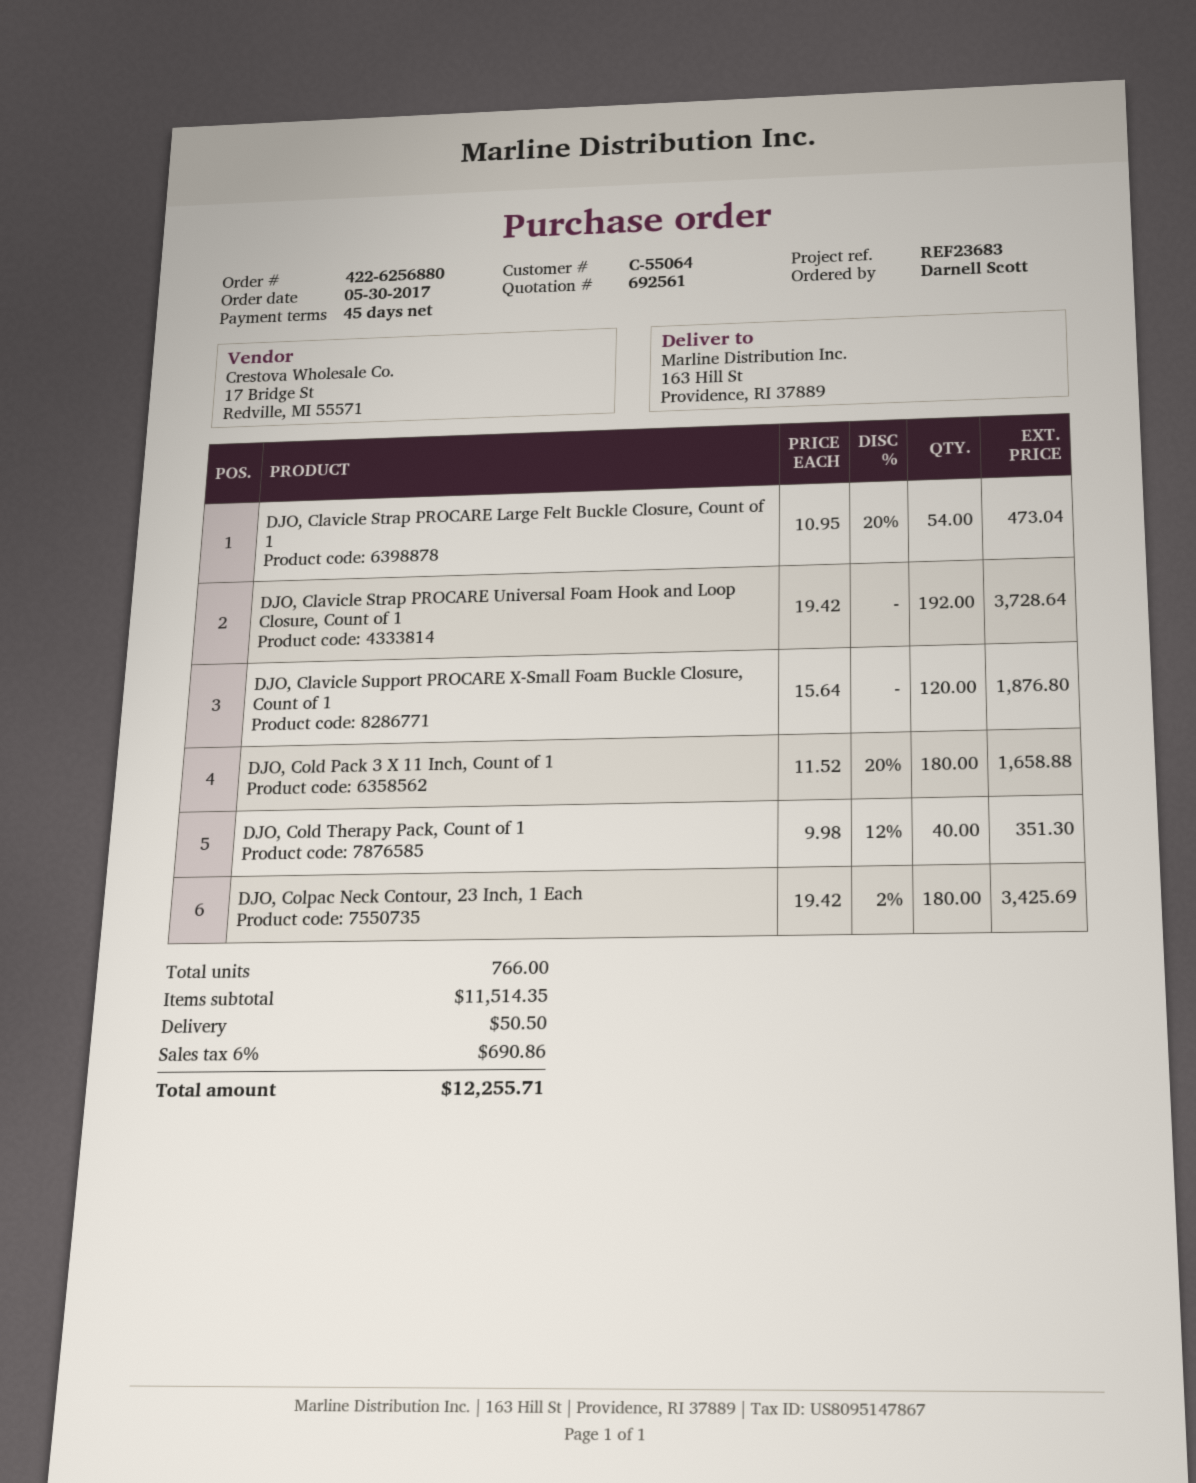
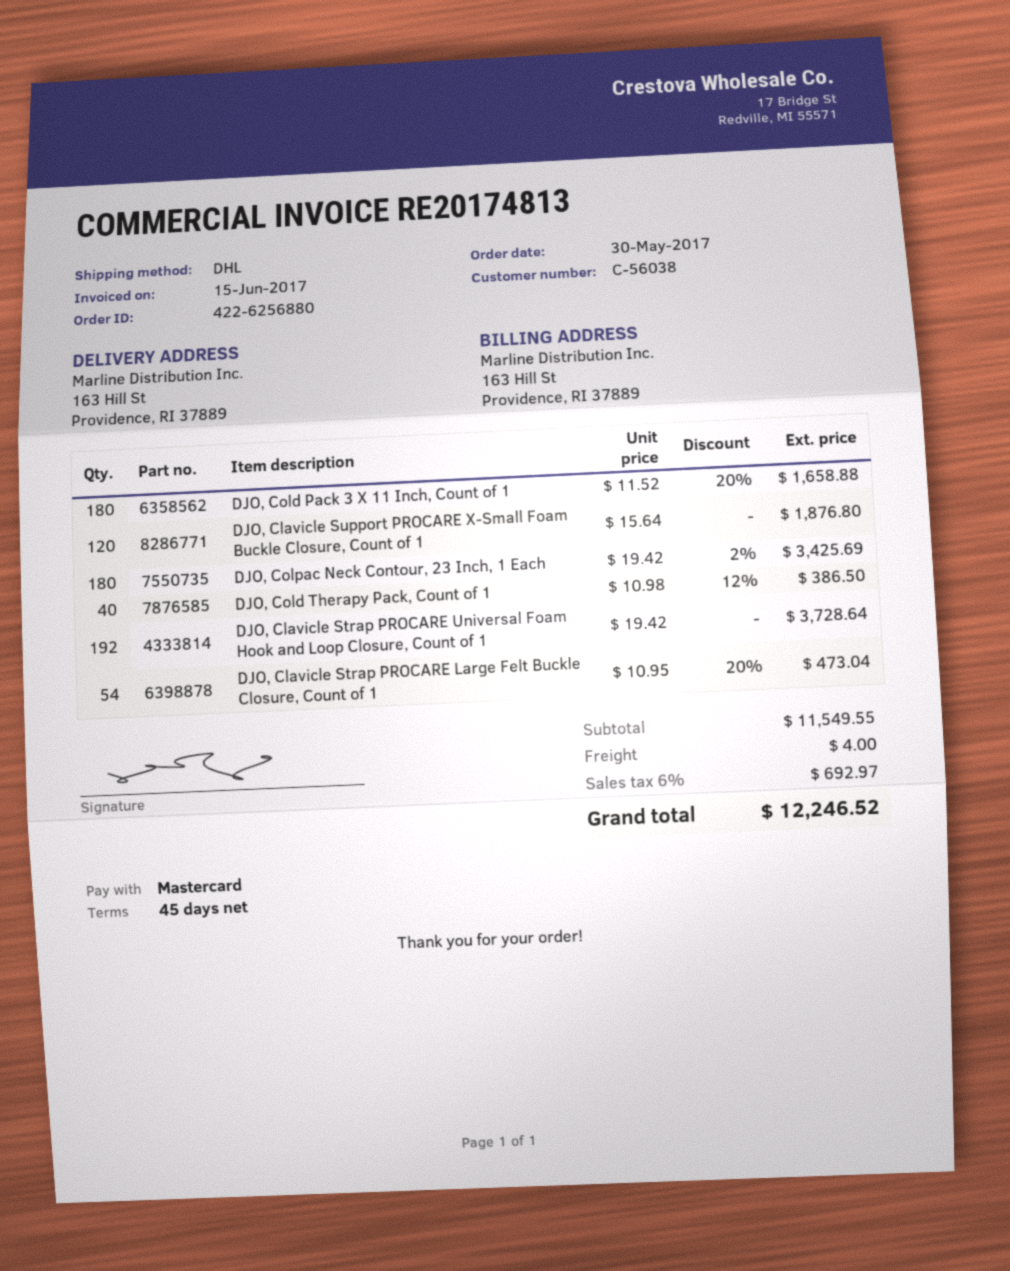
customer number: C-55064 -> C-56038
DJO, Cold Therapy Pack, Count of 1: 40 x 9.98 - 12% = 351.30 -> 40 x 10.98 - 12% = 386.50
subtotal: 11514.35 -> 11549.55
shipping: 50.50 -> 4.00
tax: 6% = 690.86 -> 6% = 692.97
total: 12255.71 -> 12246.52

